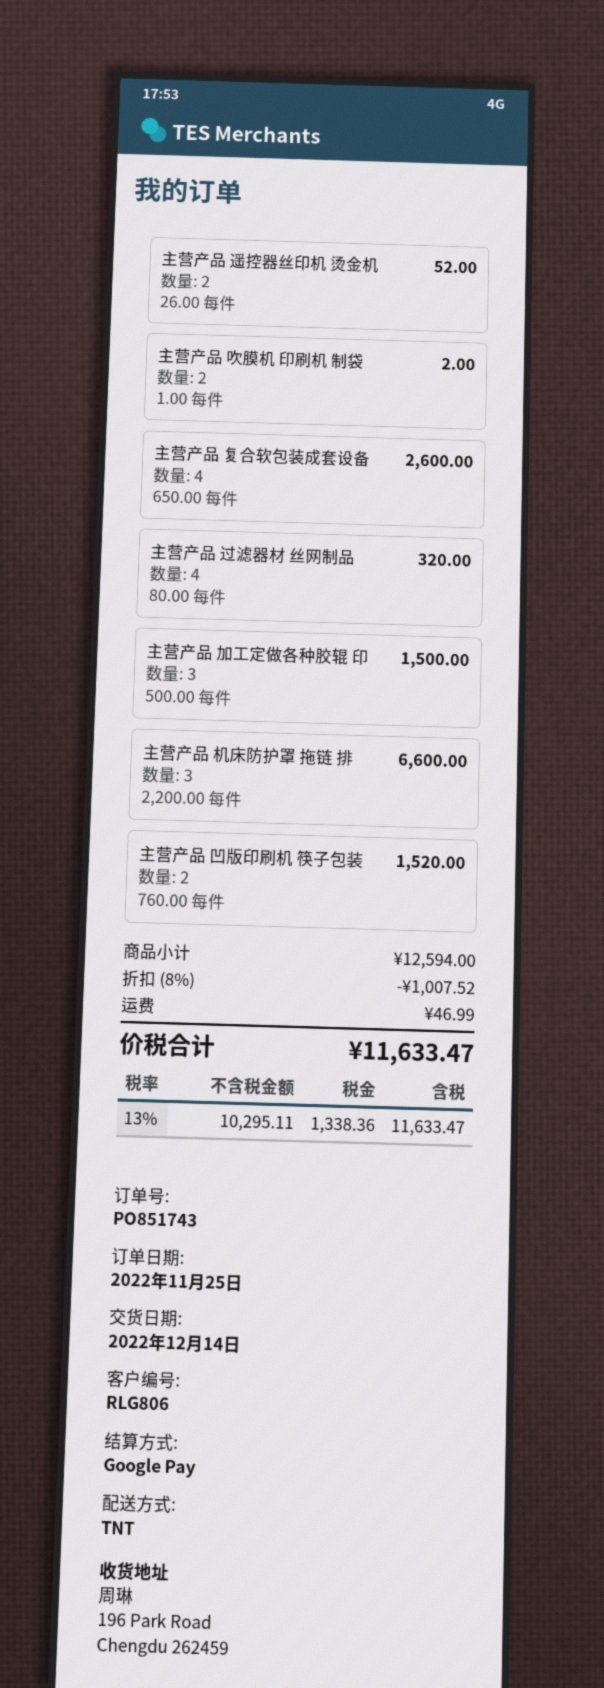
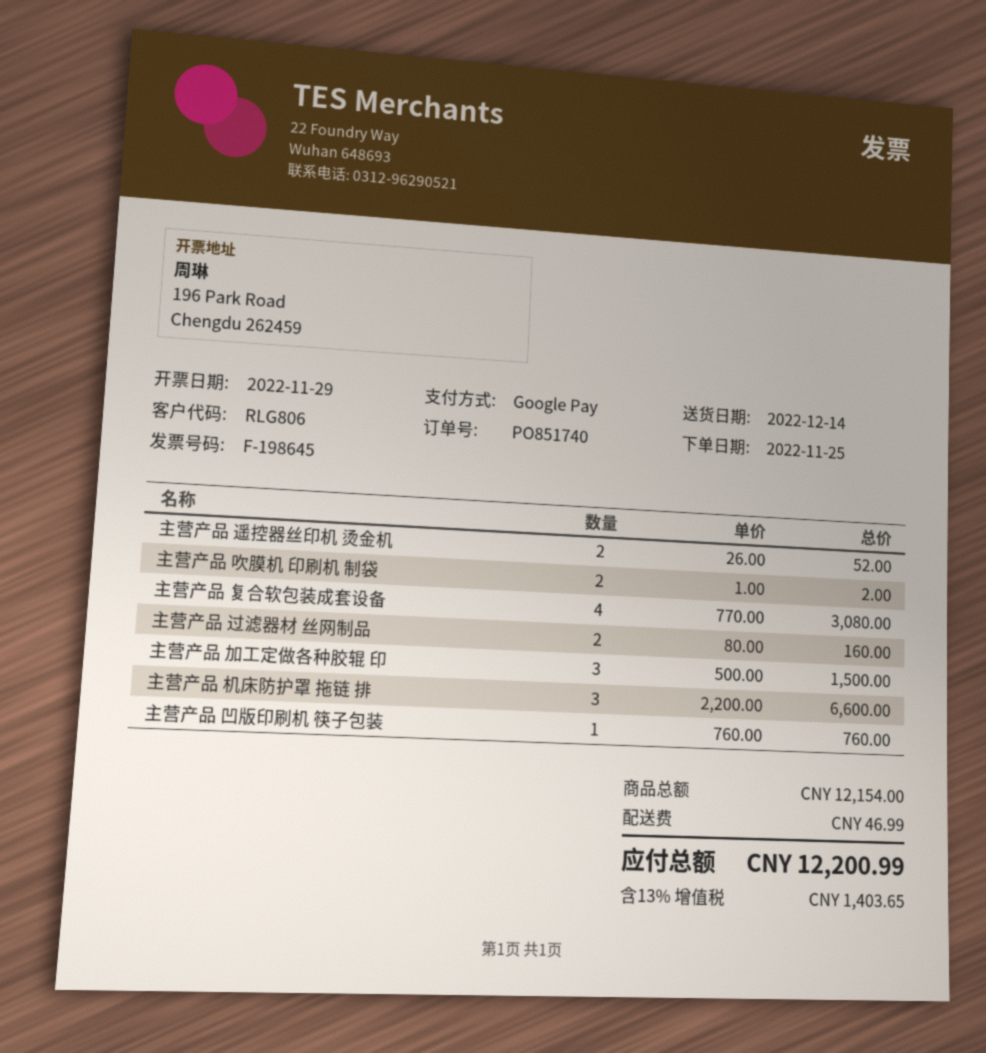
order number: PO851743 -> PO851740
主营产品 复合软包装成套设备: 4 x 650.00 = 2600.00 -> 4 x 770.00 = 3080.00
主营产品 过滤器材 丝网制品: 4 x 80.00 = 320.00 -> 2 x 80.00 = 160.00
主营产品 凹版印刷机 筷子包装: 2 x 760.00 = 1520.00 -> 1 x 760.00 = 760.00
subtotal: 12594.00 -> 12154.00
discount: 8% = 1007.52 -> none
tax: 13% = 1338.36 -> 13% = 1403.65
total: 11633.47 -> 12200.99

